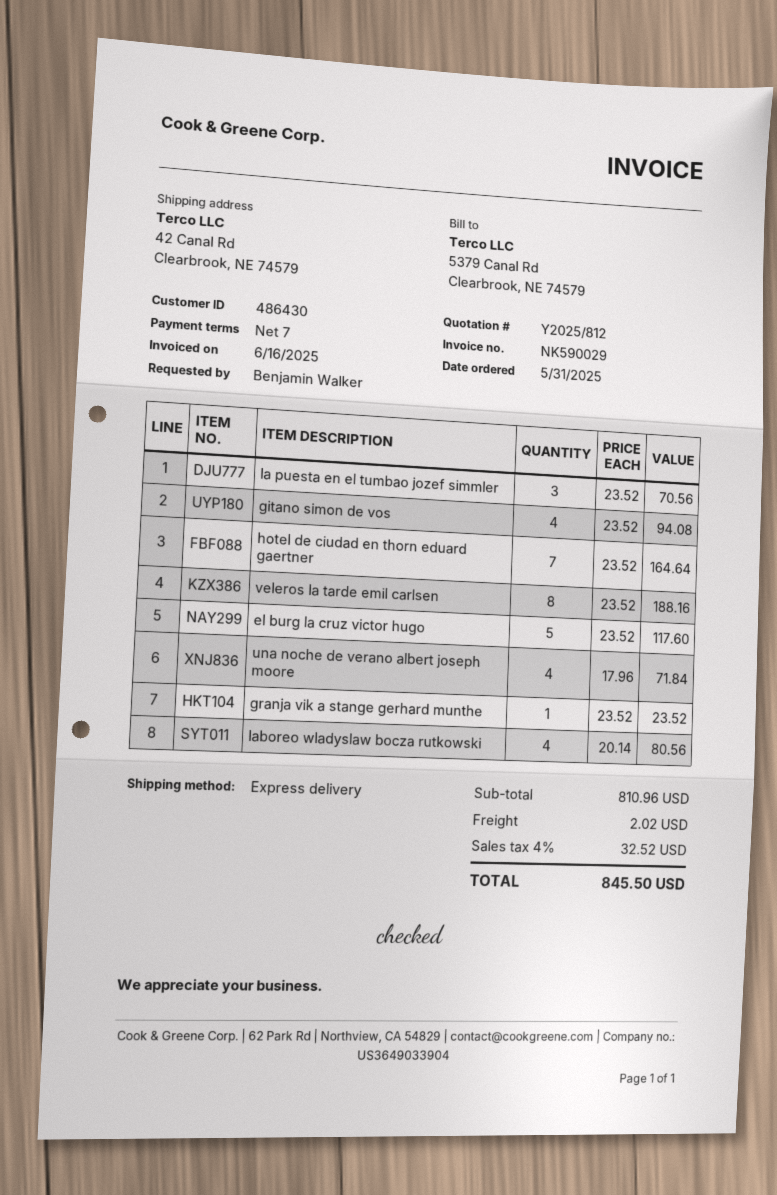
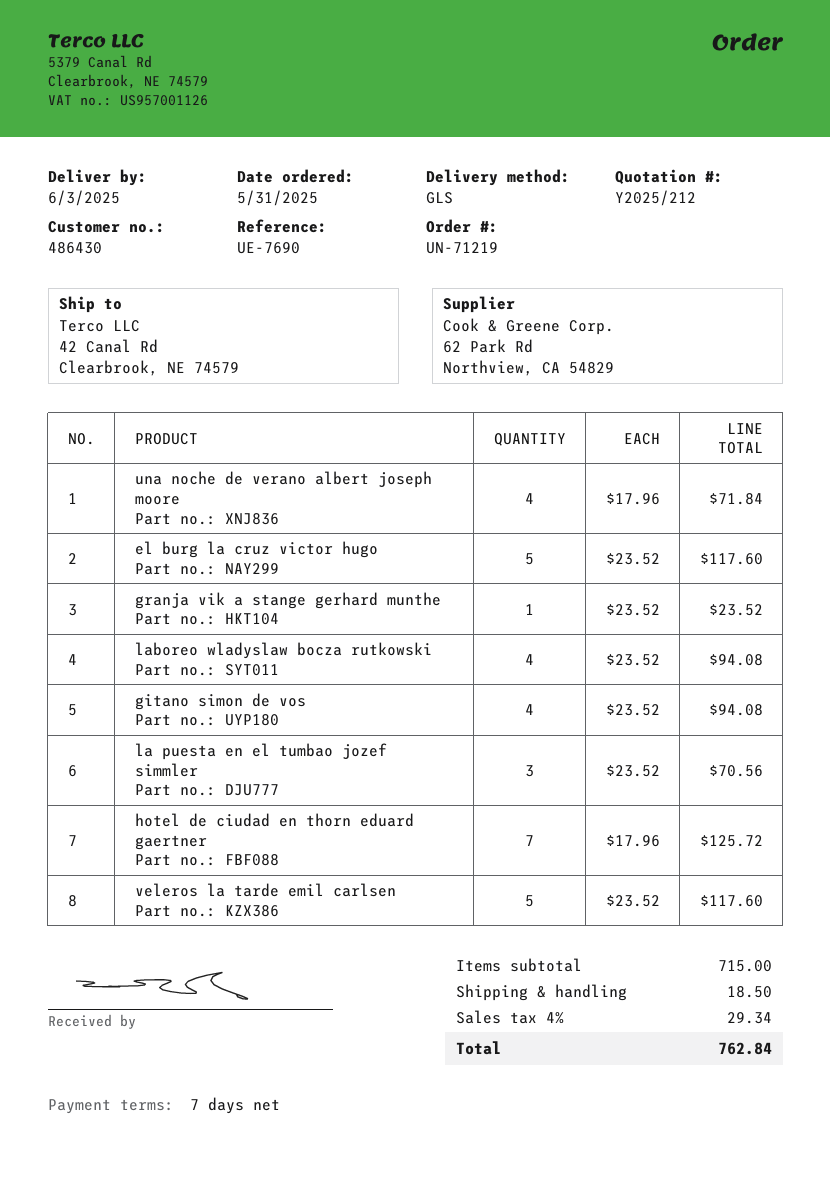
quote number: Y2025/812 -> Y2025/212
shipping method: express -> GLS
hotel de ciudad en thorn eduard gaertner: 7 x 23.52 = 164.64 -> 7 x 17.96 = 125.72
veleros la tarde emil carlsen: 8 x 23.52 = 188.16 -> 5 x 23.52 = 117.60
laboreo wladyslaw bocza rutkowski: 4 x 20.14 = 80.56 -> 4 x 23.52 = 94.08
subtotal: 810.96 -> 715.00
shipping: 2.02 -> 18.50
tax: 4% = 32.52 -> 4% = 29.34
total: 845.50 -> 762.84

